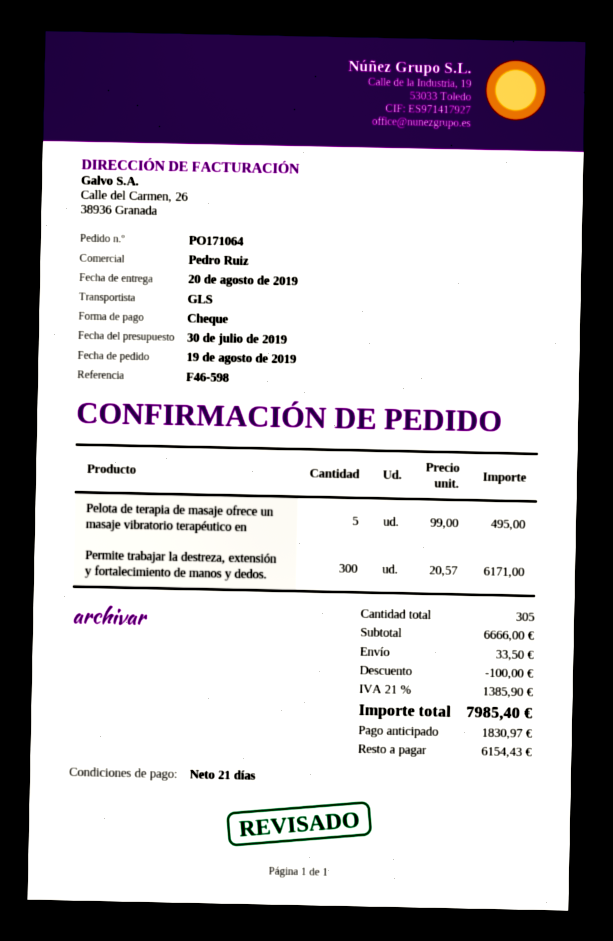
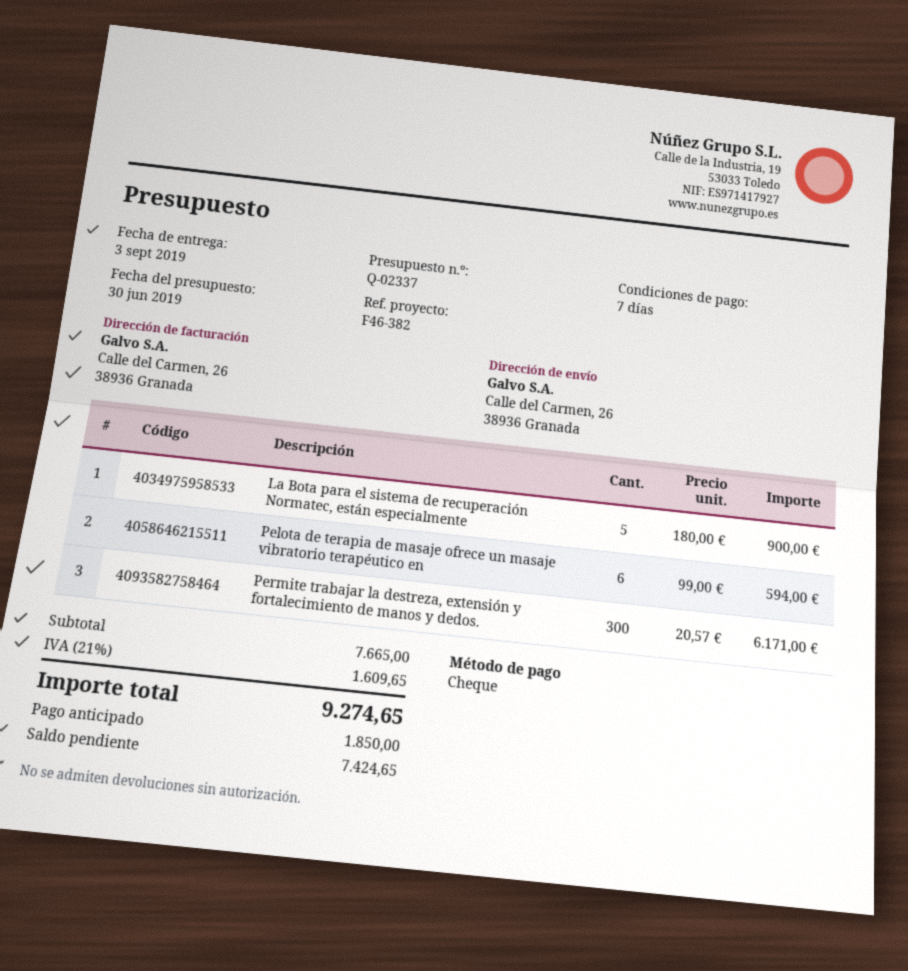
quote date: 2019-07-30 -> 2019-06-30
delivery date: 2019-08-20 -> 2019-09-03
payment terms: 21 days -> 7 days
reference: F46-598 -> F46-382
Pelota de terapia de masaje ofrece un masaje vibratorio terapéutico en: 5 x 99.00 = 495.00 -> 6 x 99.00 = 594.00
La Bota para el sistema de recuperación Normatec, están especialmente: none -> 5 x 180.00 = 900.00
subtotal: 6666.00 -> 7665.00
discount: 100.00 -> none
shipping: 33.50 -> none
tax: 21% = 1385.90 -> 21% = 1609.65
total: 7985.40 -> 9274.65
deposit: 1830.97 -> 1850.00
balance: 6154.43 -> 7424.65

